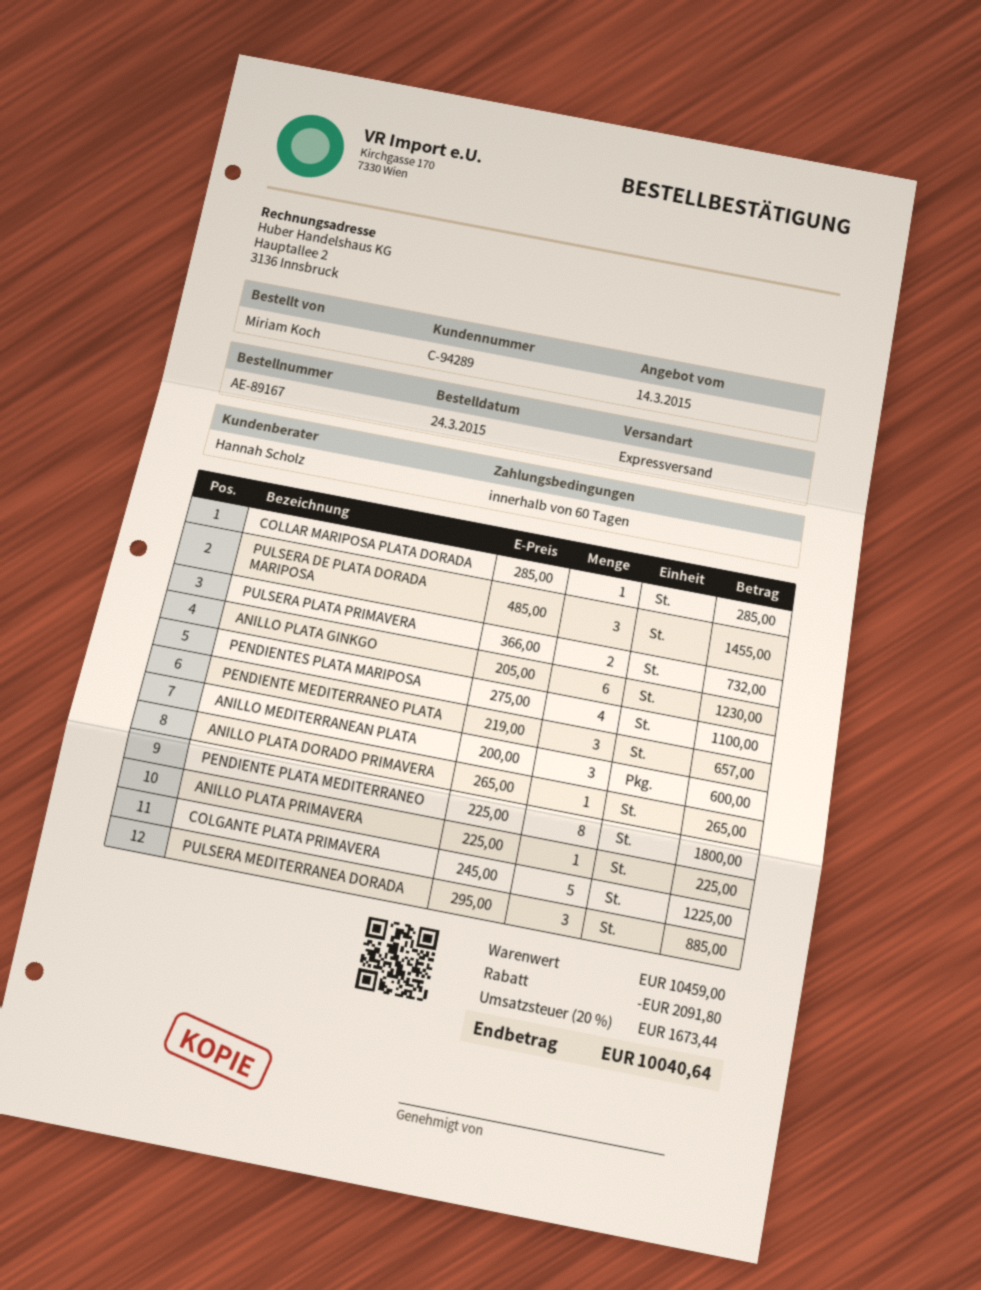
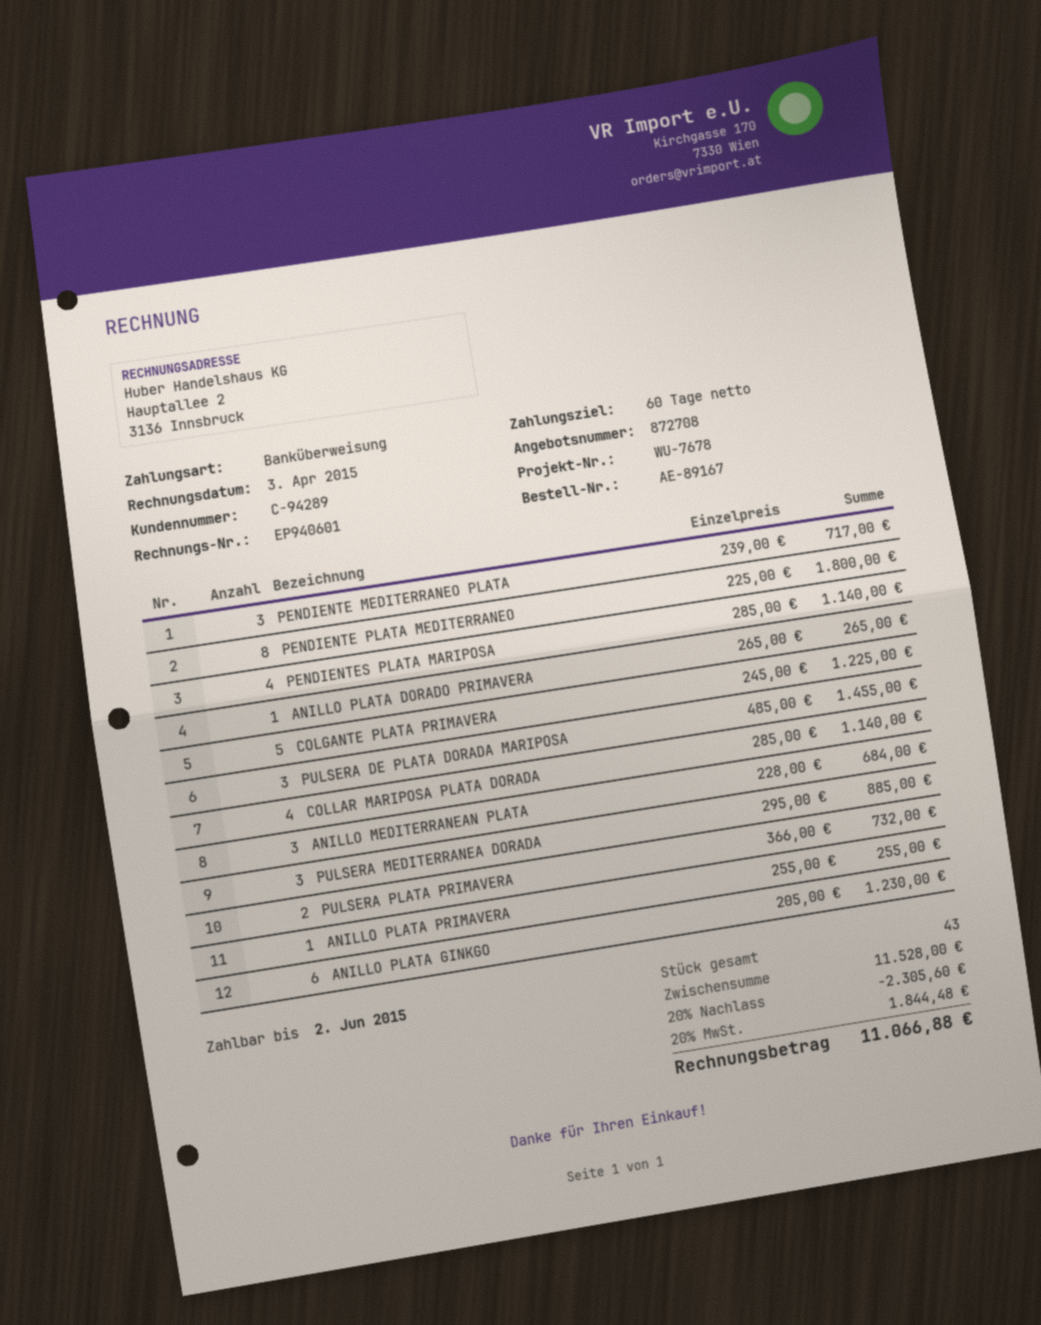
COLLAR MARIPOSA PLATA DORADA: 1 x 285.00 = 285.00 -> 4 x 285.00 = 1140.00
PENDIENTES PLATA MARIPOSA: 4 x 275.00 = 1100.00 -> 4 x 285.00 = 1140.00
PENDIENTE MEDITERRANEO PLATA: 3 x 219.00 = 657.00 -> 3 x 239.00 = 717.00
ANILLO MEDITERRANEAN PLATA: 3 x 200.00 = 600.00 -> 3 x 228.00 = 684.00
ANILLO PLATA PRIMAVERA: 1 x 225.00 = 225.00 -> 1 x 255.00 = 255.00
subtotal: 10459.00 -> 11528.00
discount: 2091.80 -> 2305.60
tax: 20% = 1673.44 -> 20% = 1844.48
total: 10040.64 -> 11066.88

